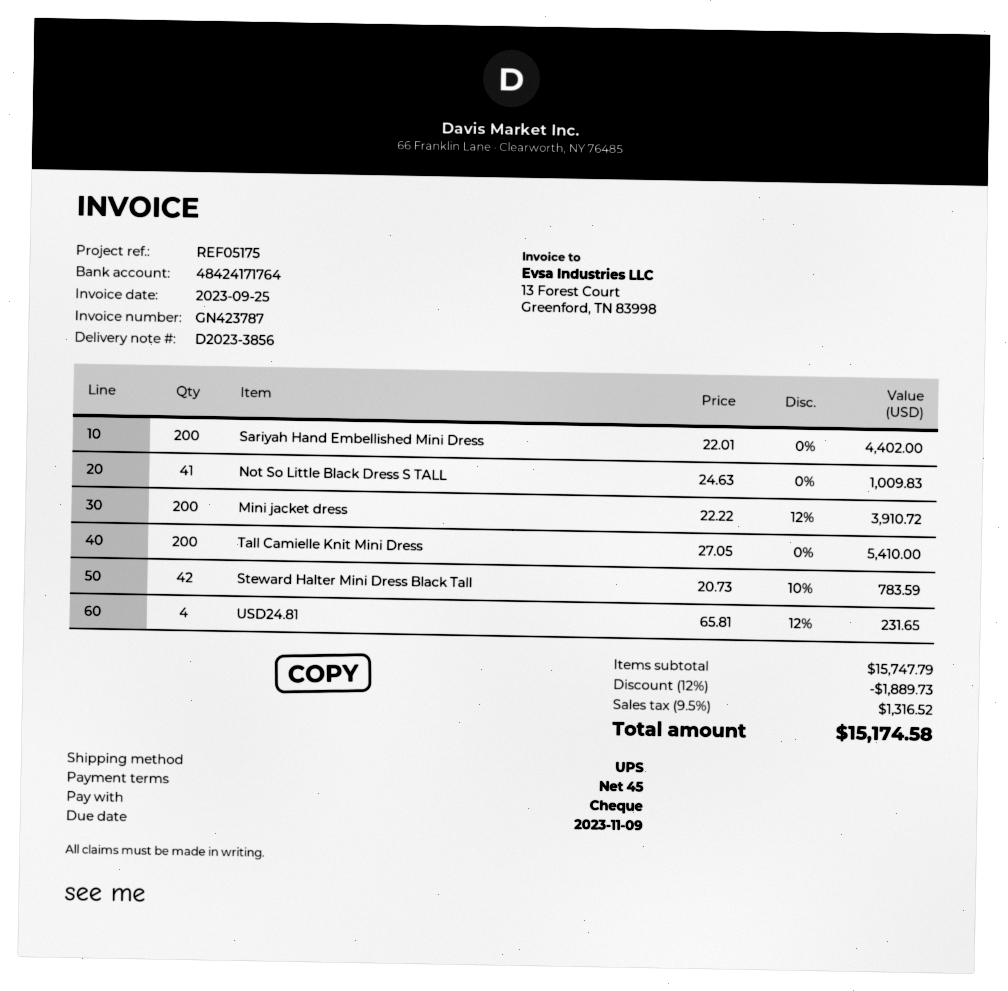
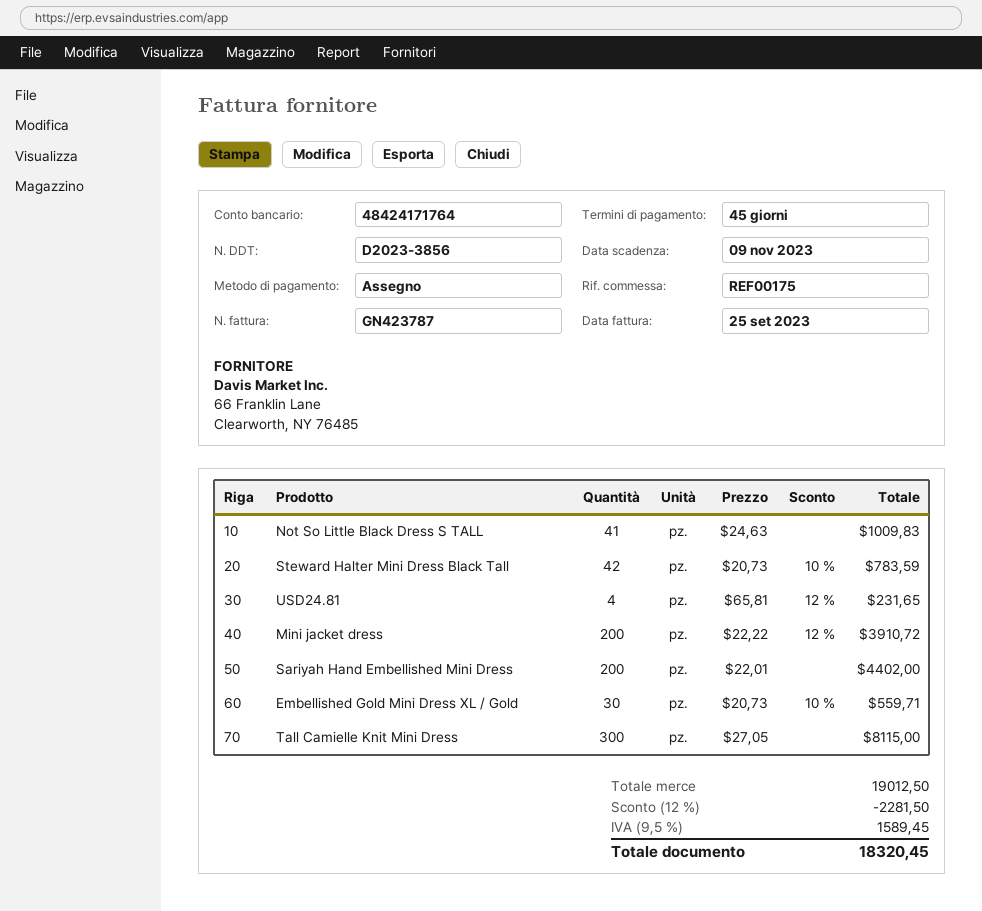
reference: REF05175 -> REF00175
Tall Camielle Knit Mini Dress: 200 x 27.05 = 5410.00 -> 300 x 27.05 = 8115.00
Embellished Gold Mini Dress XL / Gold: none -> 30 x 20.73 - 10% = 559.71
subtotal: 15747.79 -> 19012.50
discount: 12% = 1889.73 -> 12% = 2281.50
tax: 9.5% = 1316.52 -> 9.5% = 1589.45
total: 15174.58 -> 18320.45

